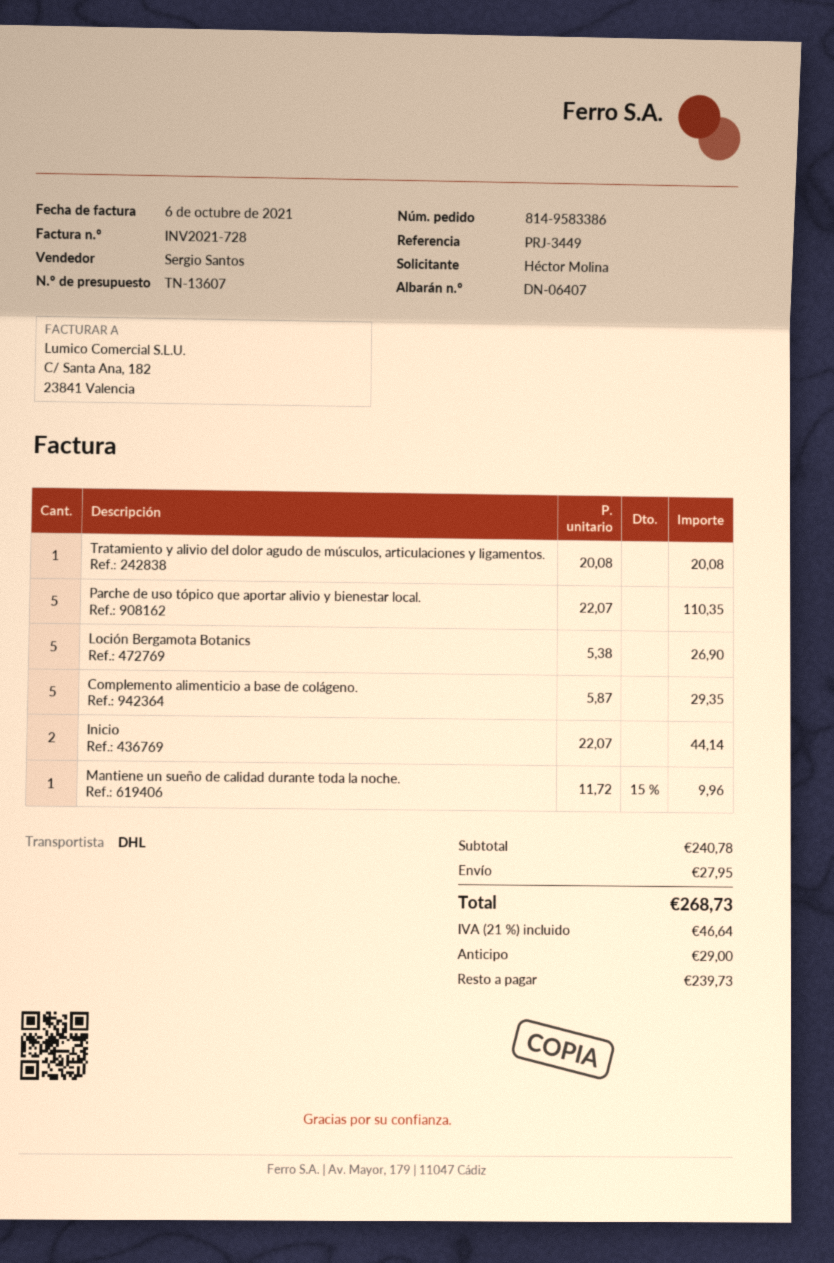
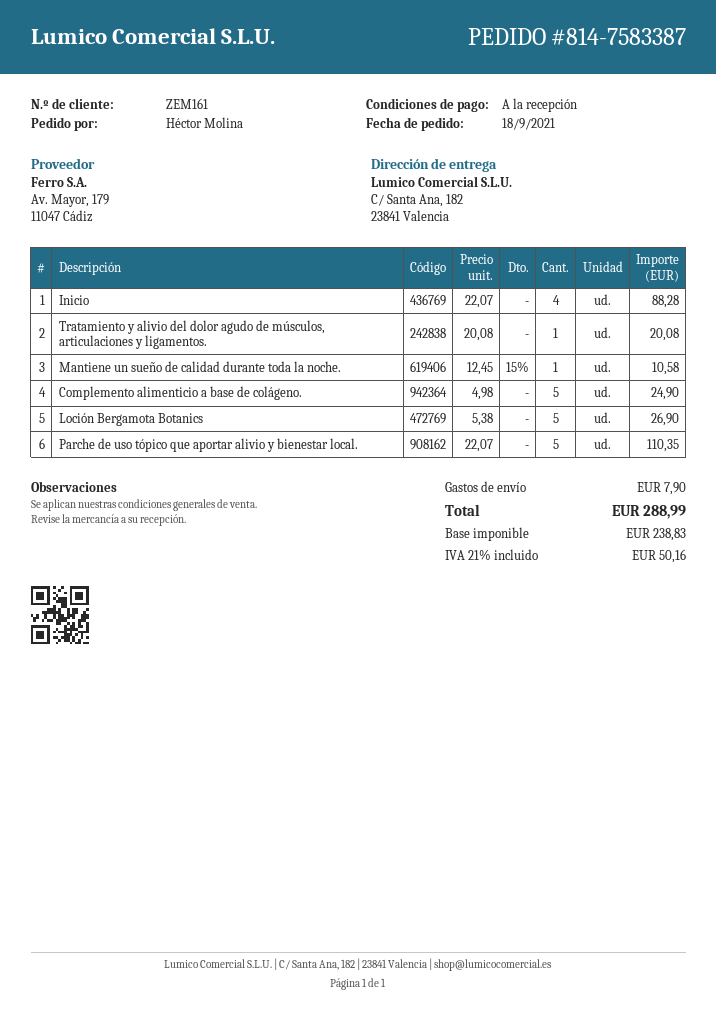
order number: 814-9583386 -> 814-7583387
Complemento alimenticio a base de colágeno.: 5 x 5.87 = 29.35 -> 5 x 4.98 = 24.90
Inicio: 2 x 22.07 = 44.14 -> 4 x 22.07 = 88.28
Mantiene un sueño de calidad durante toda la noche.: 1 x 11.72 - 15% = 9.96 -> 1 x 12.45 - 15% = 10.58
shipping: 27.95 -> 7.90
tax: 21% = 46.64 -> 21% = 50.16
total: 268.73 -> 288.99

